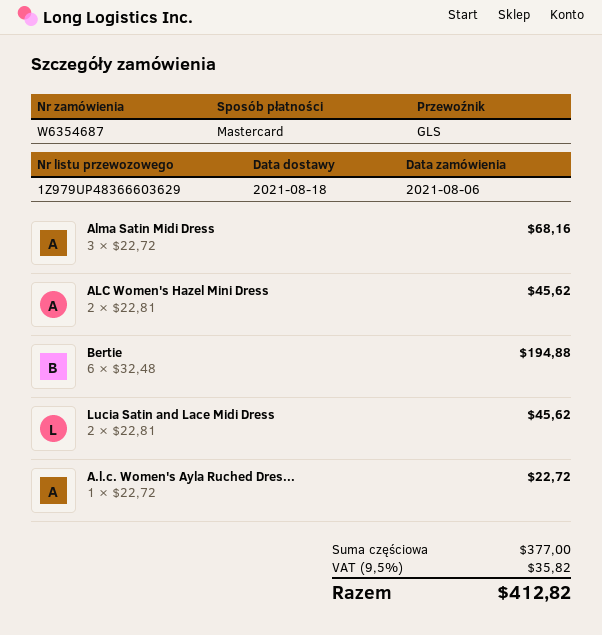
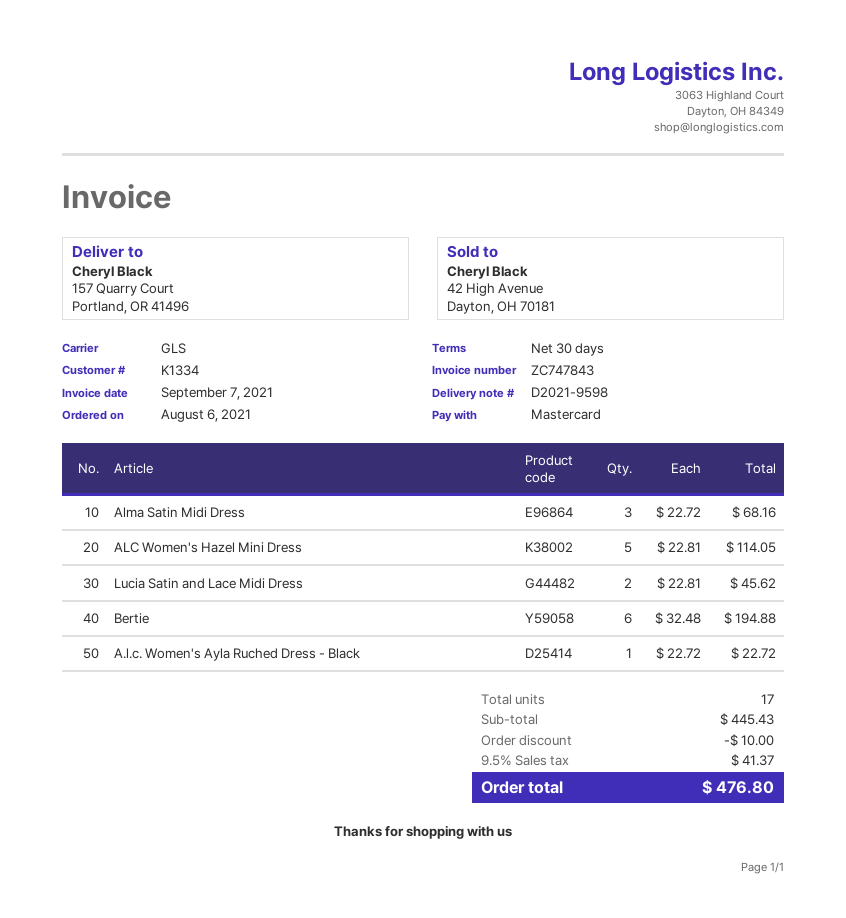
ALC Women's Hazel Mini Dress: 2 x 22.81 = 45.62 -> 5 x 22.81 = 114.05
subtotal: 377.00 -> 445.43
discount: none -> 10.00
tax: 9.5% = 35.82 -> 9.5% = 41.37
total: 412.82 -> 476.80

